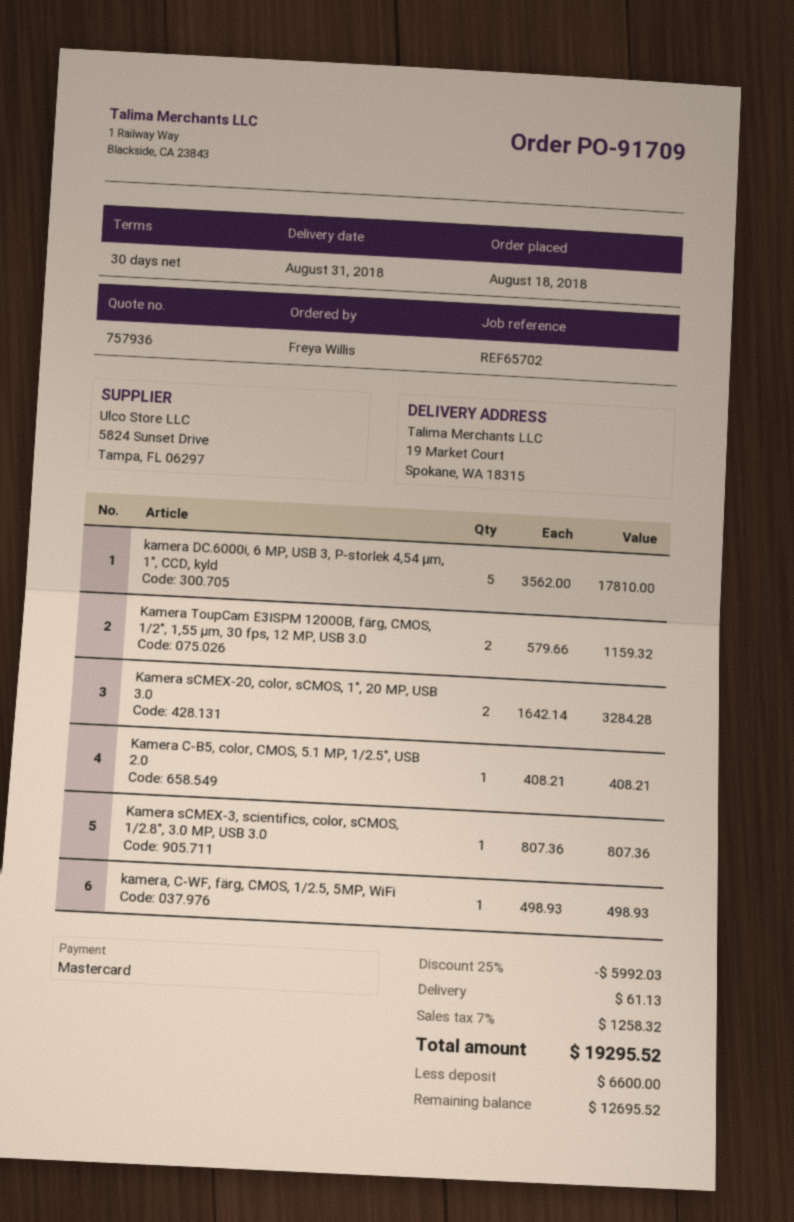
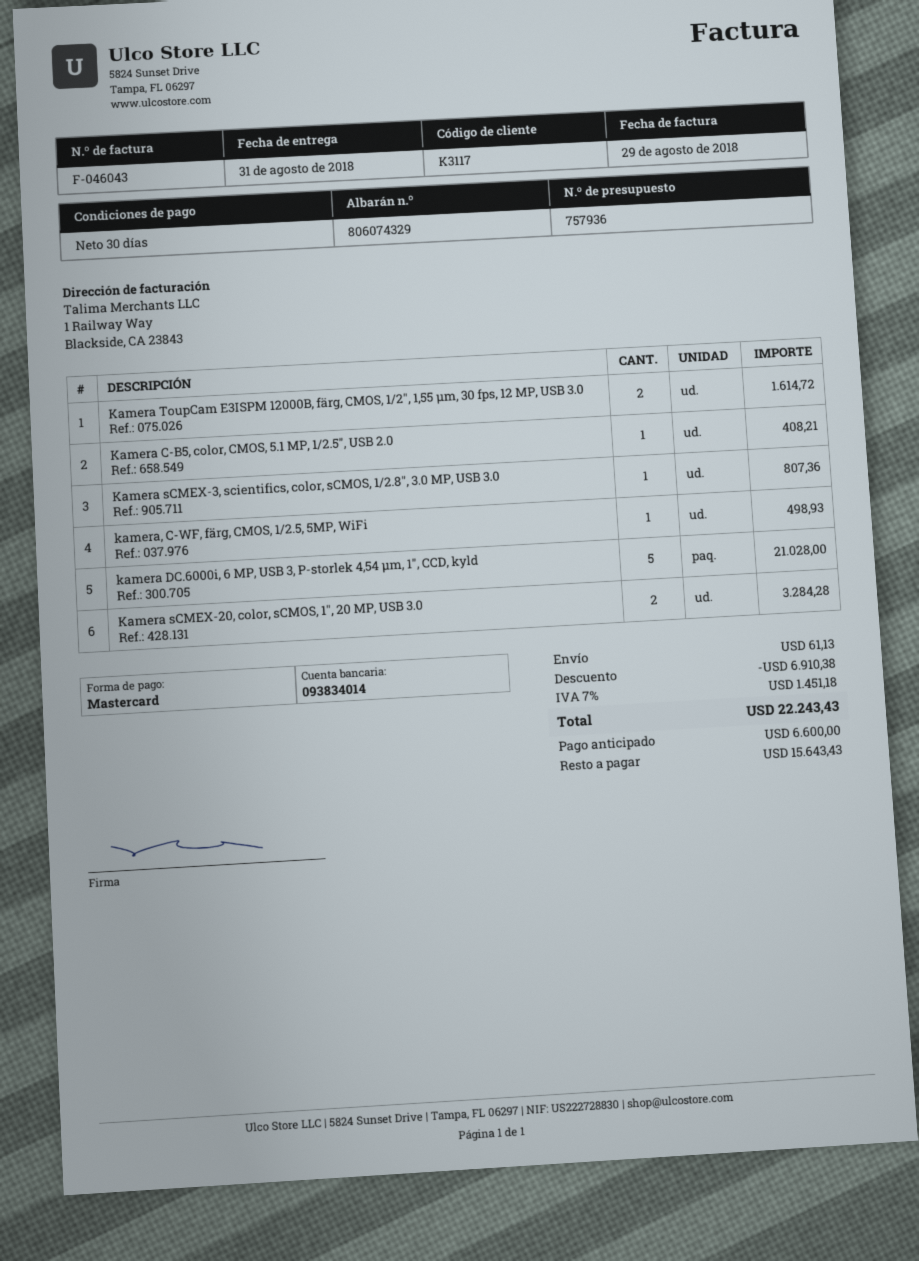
kamera DC.6000i, 6 MP, USB 3, P-storlek 4,54 µm, 1", CCD, kyld: 5 for 17810.00 -> 5 for 21028.00
Kamera ToupCam E3ISPM 12000B, färg, CMOS, 1/2", 1,55 µm, 30 fps, 12 MP, USB 3.0: 2 for 1159.32 -> 2 for 1614.72
discount: 5992.03 -> 6910.38
tax: 7% = 1258.32 -> 7% = 1451.18
total: 19295.52 -> 22243.43
balance: 12695.52 -> 15643.43

